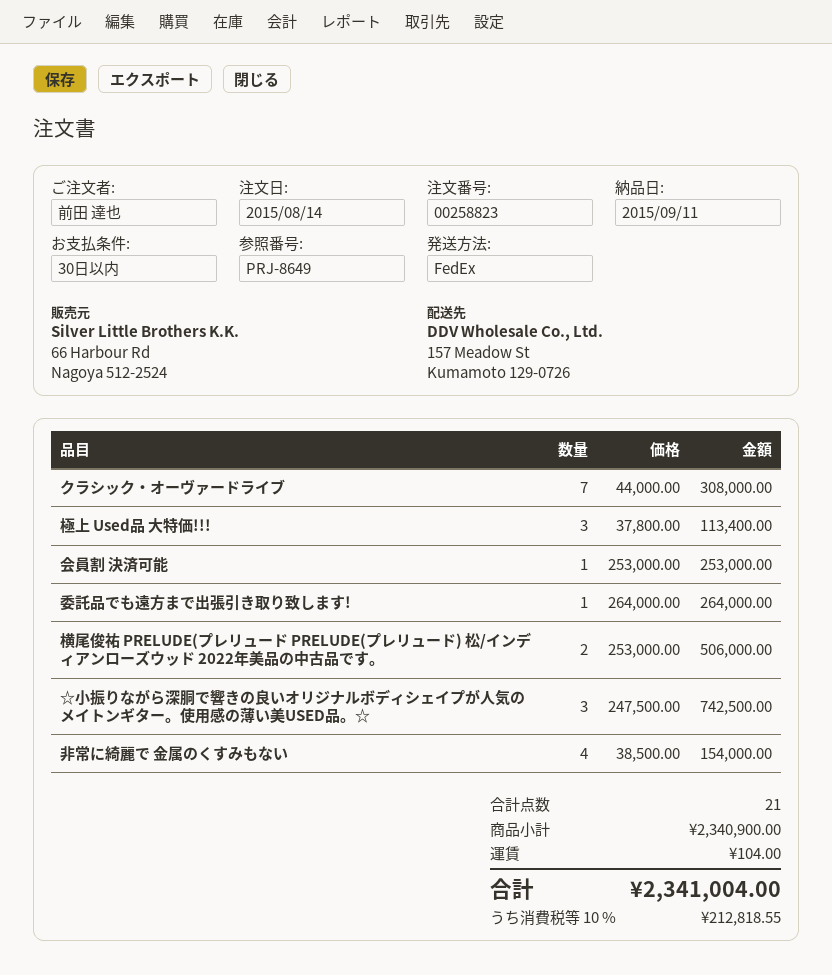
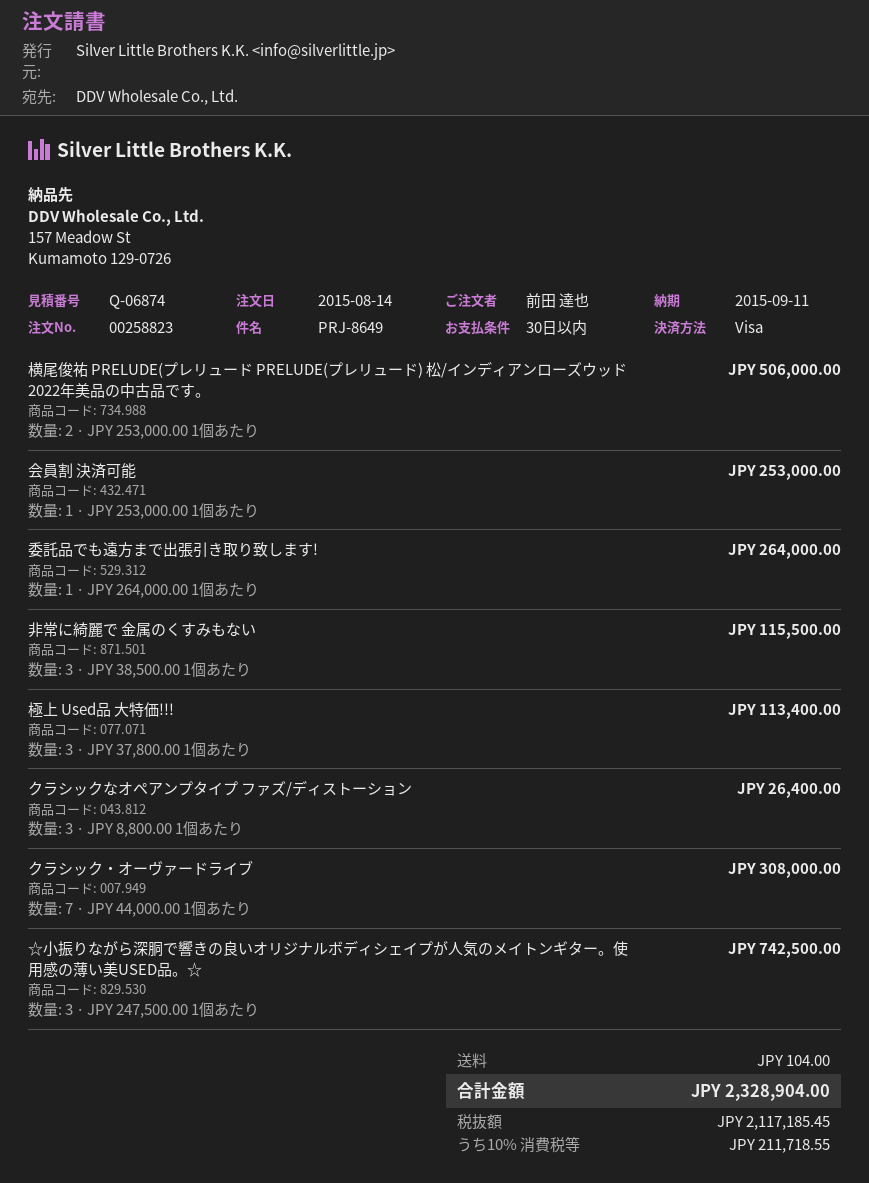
非常に綺麗で 金属のくすみもない: 4 x 38500.00 = 154000.00 -> 3 x 38500.00 = 115500.00
クラシックなオペアンプタイプ ファズ/ディストーション: none -> 3 x 8800.00 = 26400.00
tax: 10% = 212818.55 -> 10% = 211718.55
total: 2341004.00 -> 2328904.00

